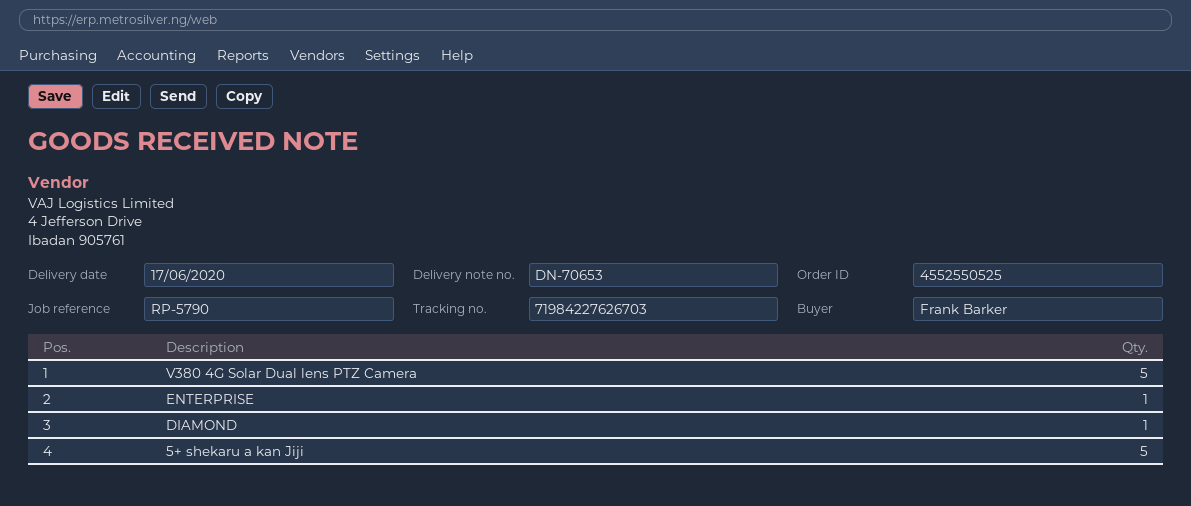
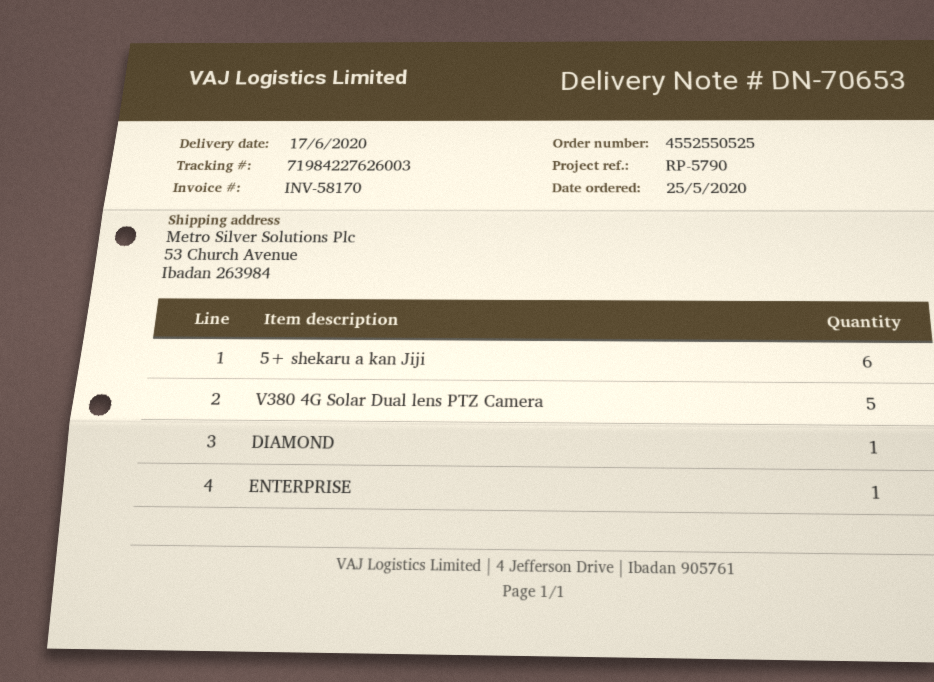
tracking number: 71984227626703 -> 71984227626003
5+ shekaru a kan Jiji: 5 -> 6

